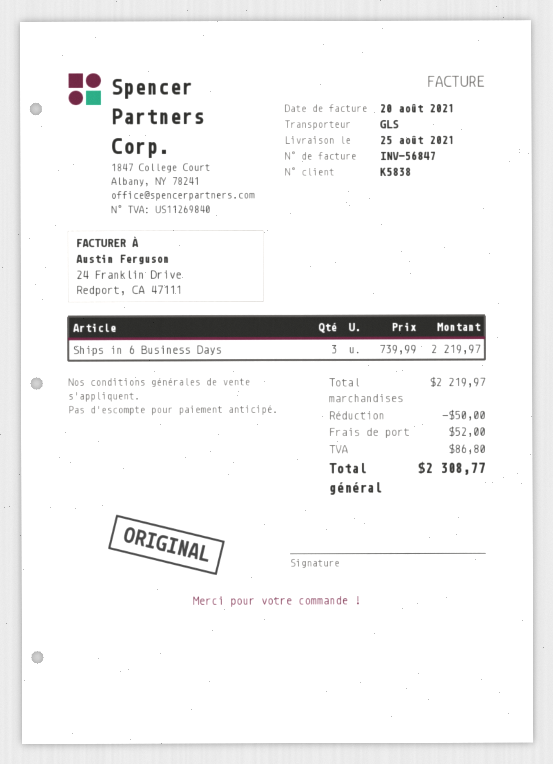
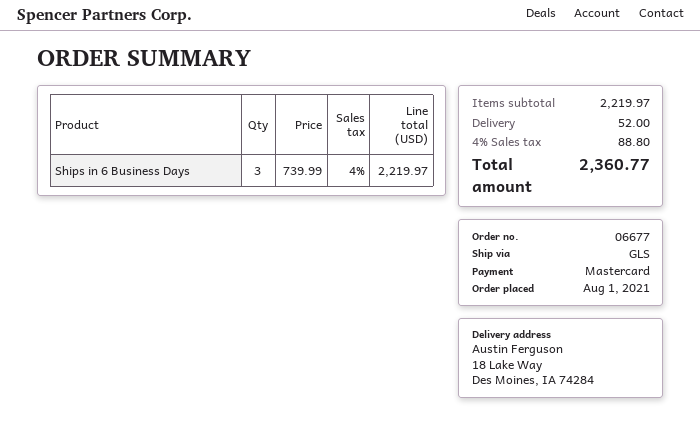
discount: 50.00 -> none
tax: 86.80 -> 88.80
total: 2308.77 -> 2360.77

